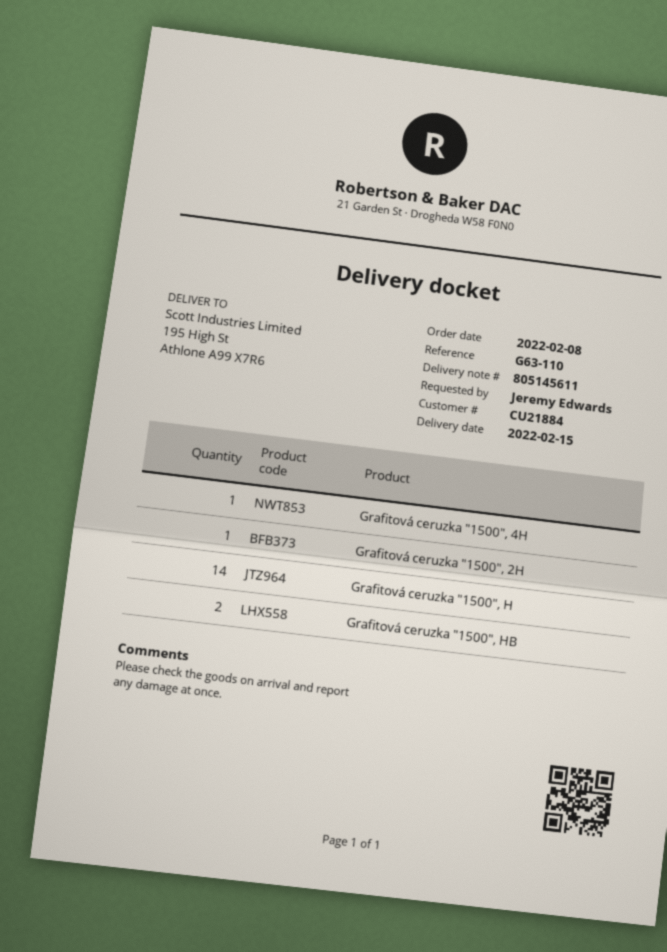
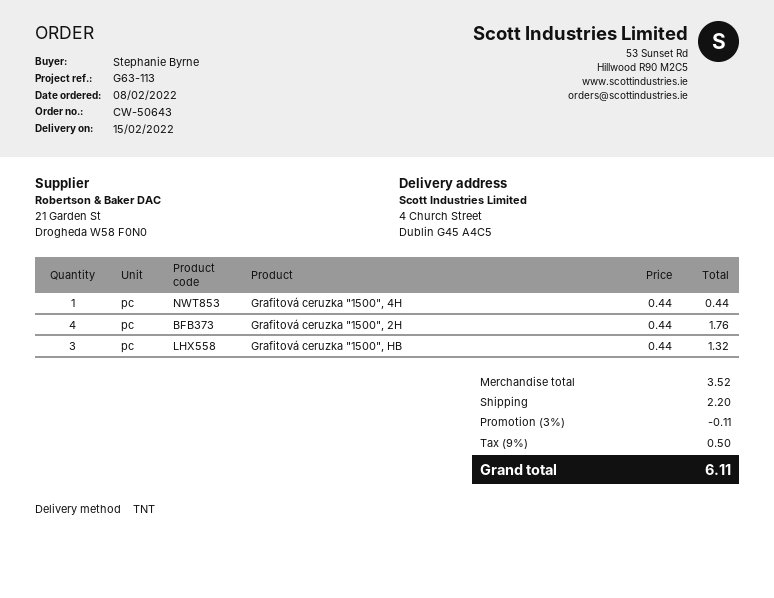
reference: G63-110 -> G63-113
ordered by: Jeremy Edwards -> Stephanie Byrne
ship to: 195 High St, Athlone A99 X7R6 -> 4 Church Street, Dublin G45 A4C5
Grafitová ceruzka "1500", 2H: 1 -> 4
Grafitová ceruzka "1500", H: 14 -> none
Grafitová ceruzka "1500", HB: 2 -> 3

